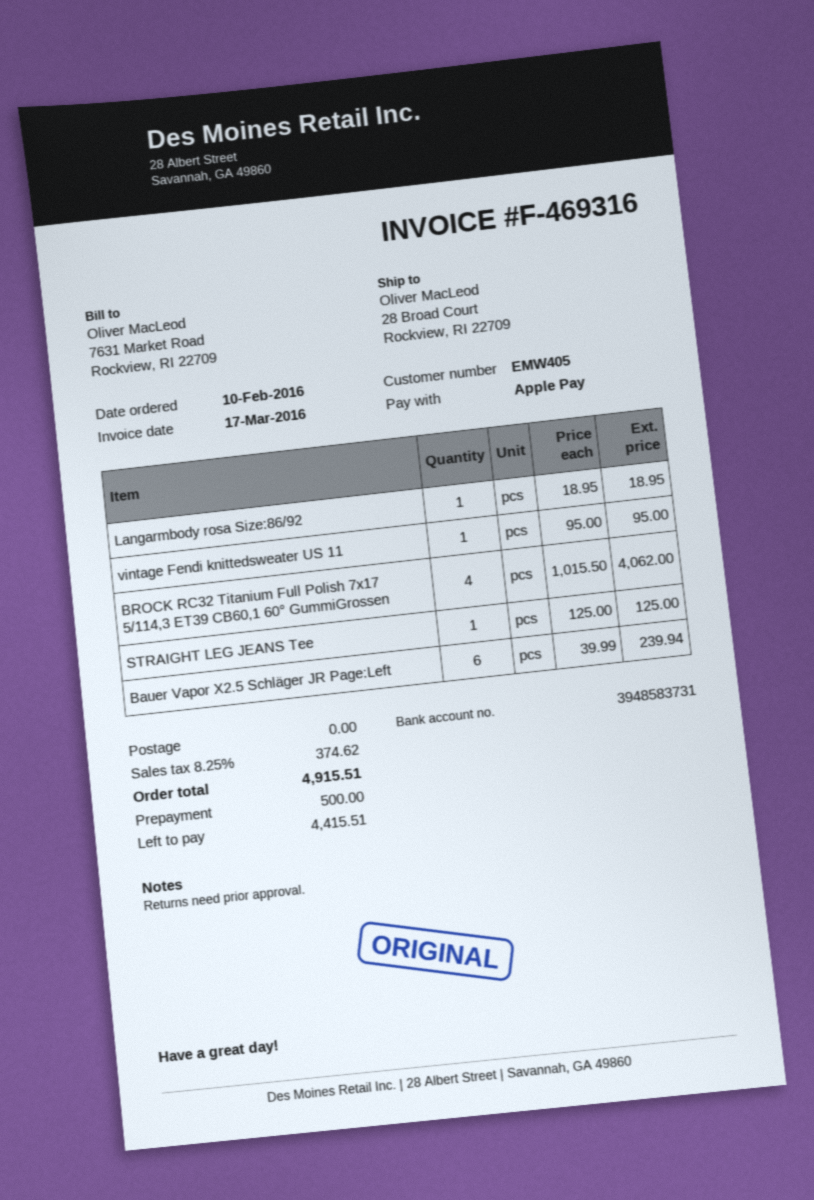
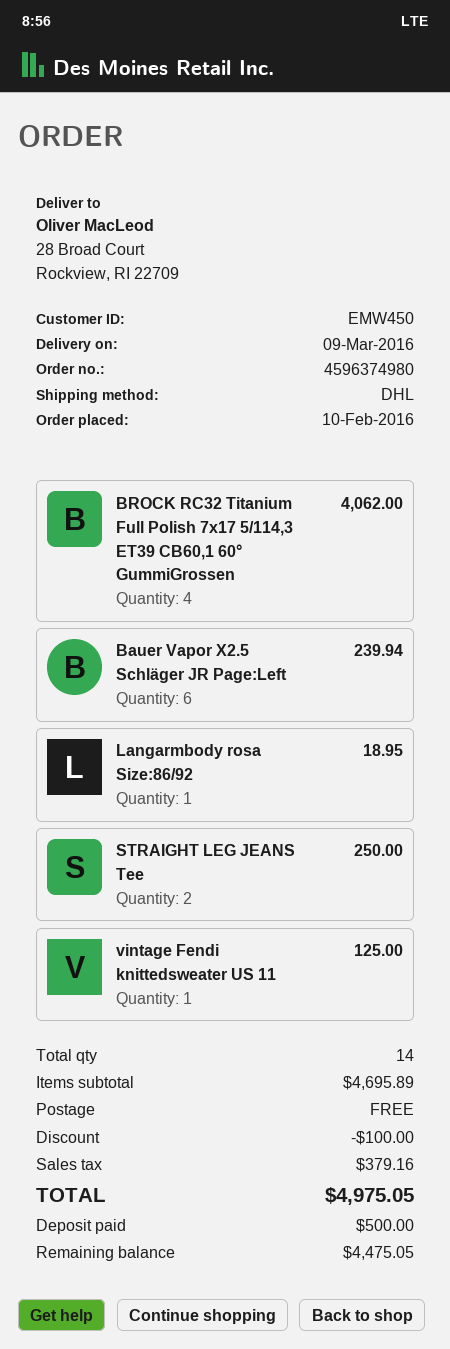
customer number: EMW405 -> EMW450
vintage Fendi knittedsweater US 11: 1 for 95.00 -> 1 for 125.00
STRAIGHT LEG JEANS Tee: 1 for 125.00 -> 2 for 250.00
discount: none -> 100.00
tax: 374.62 -> 379.16
total: 4915.51 -> 4975.05
balance: 4415.51 -> 4475.05

